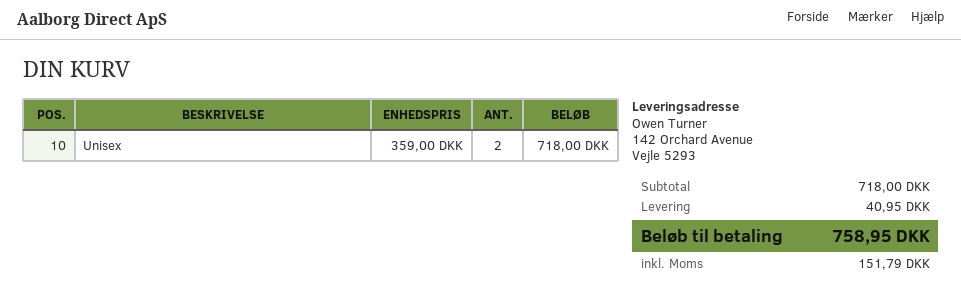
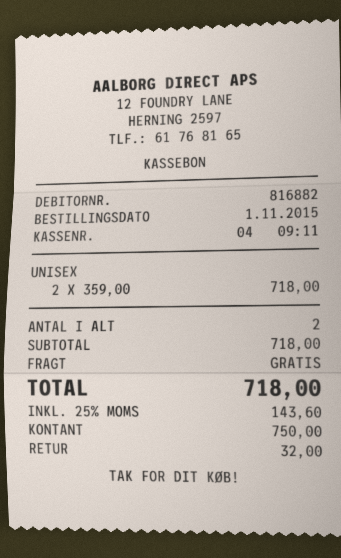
shipping: 40.95 -> 0.00
tax: 151.79 -> 143.60
total: 758.95 -> 718.00

